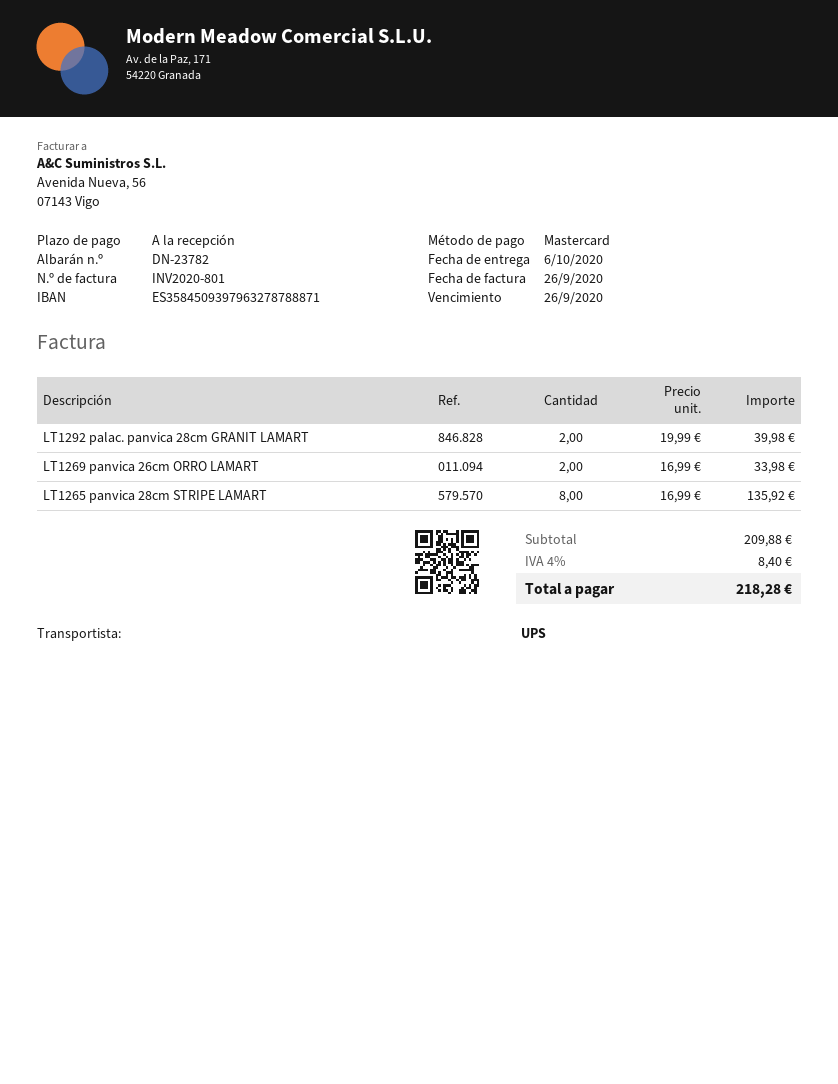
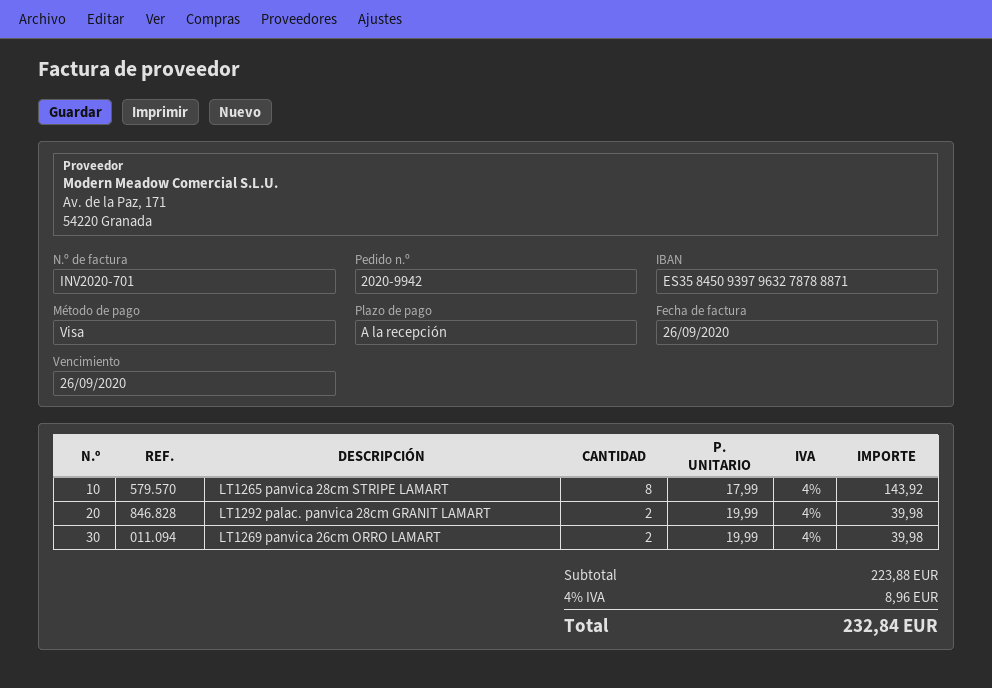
invoice number: INV2020-801 -> INV2020-701
payment method: Mastercard -> Visa
LT1269 panvica 26cm ORRO LAMART: 2 x 16.99 = 33.98 -> 2 x 19.99 = 39.98
LT1265 panvica 28cm STRIPE LAMART: 8 x 16.99 = 135.92 -> 8 x 17.99 = 143.92
subtotal: 209.88 -> 223.88
tax: 4% = 8.40 -> 4% = 8.96
total: 218.28 -> 232.84

